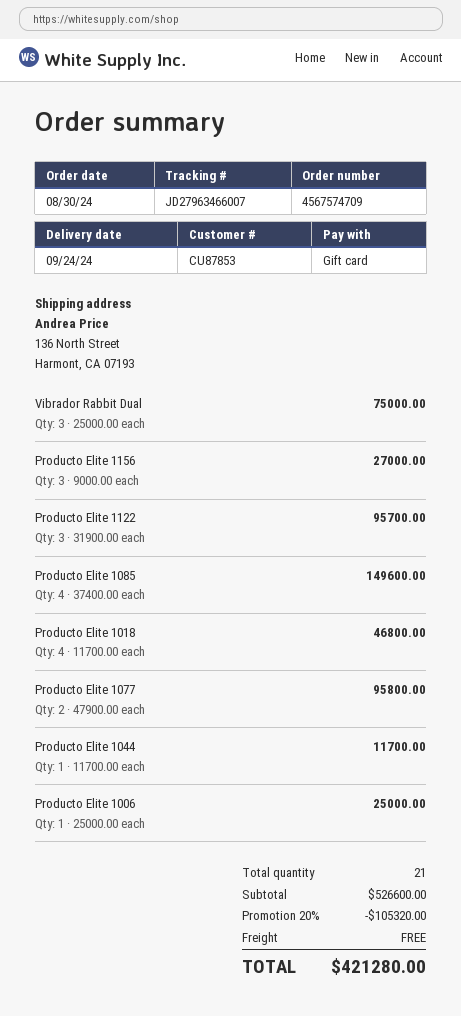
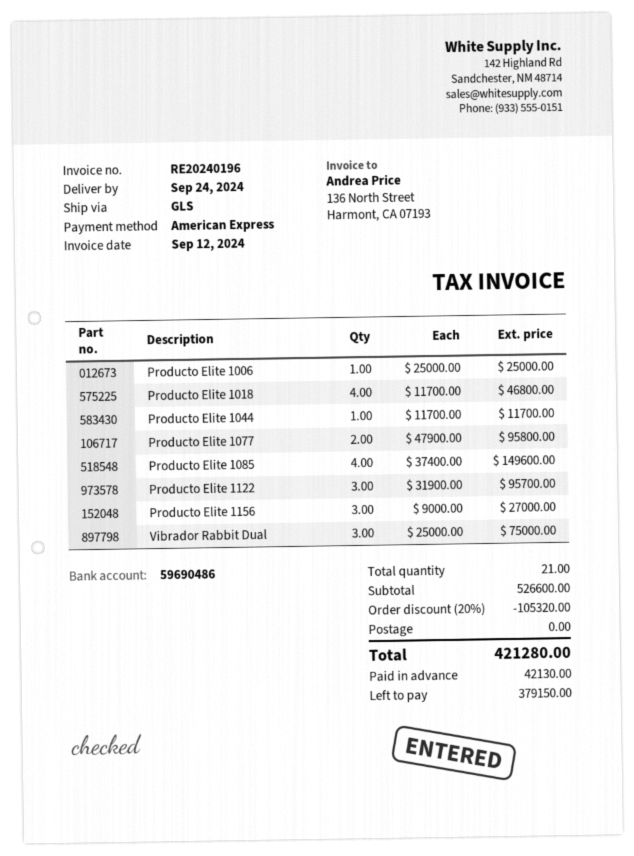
payment method: gift card -> American Express

